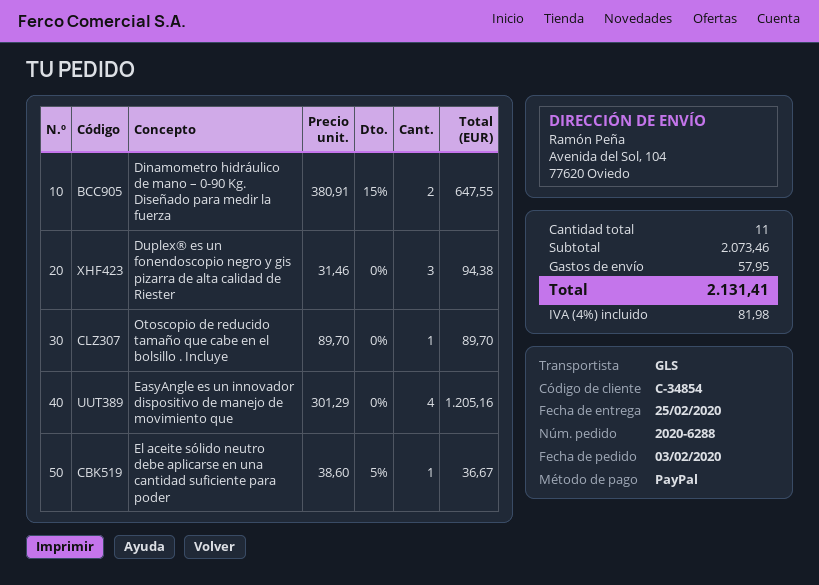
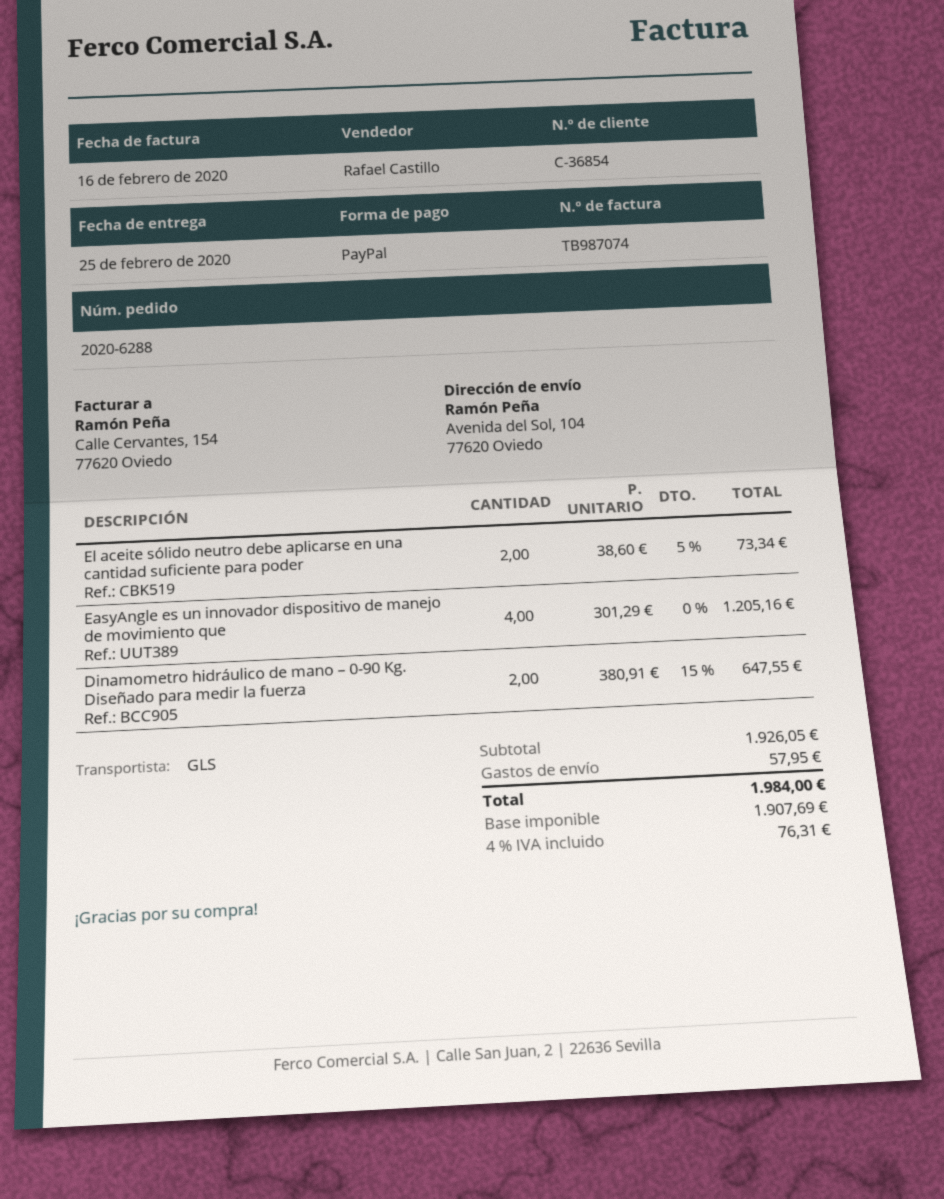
customer number: C-34854 -> C-36854
Duplex® es un fonendoscopio negro y gis pizarra de alta calidad de Riester: 3 x 31.46 = 94.38 -> none
Otoscopio de reducido tamaño que cabe en el bolsillo . Incluye: 1 x 89.70 = 89.70 -> none
El aceite sólido neutro debe aplicarse en una cantidad suficiente para poder: 1 x 38.60 - 5% = 36.67 -> 2 x 38.60 - 5% = 73.34
subtotal: 2073.46 -> 1926.05
tax: 4% = 81.98 -> 4% = 76.31
total: 2131.41 -> 1984.00

